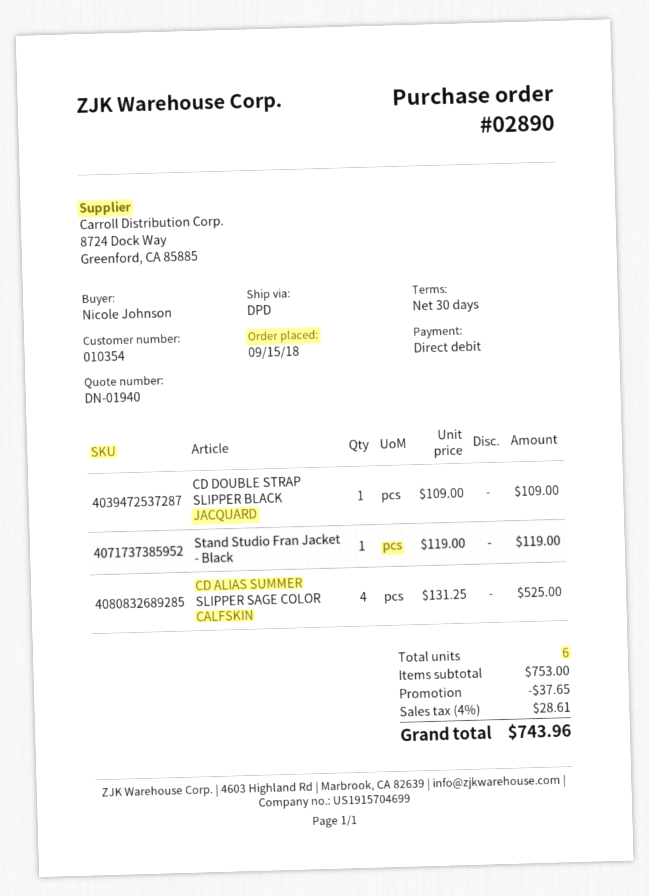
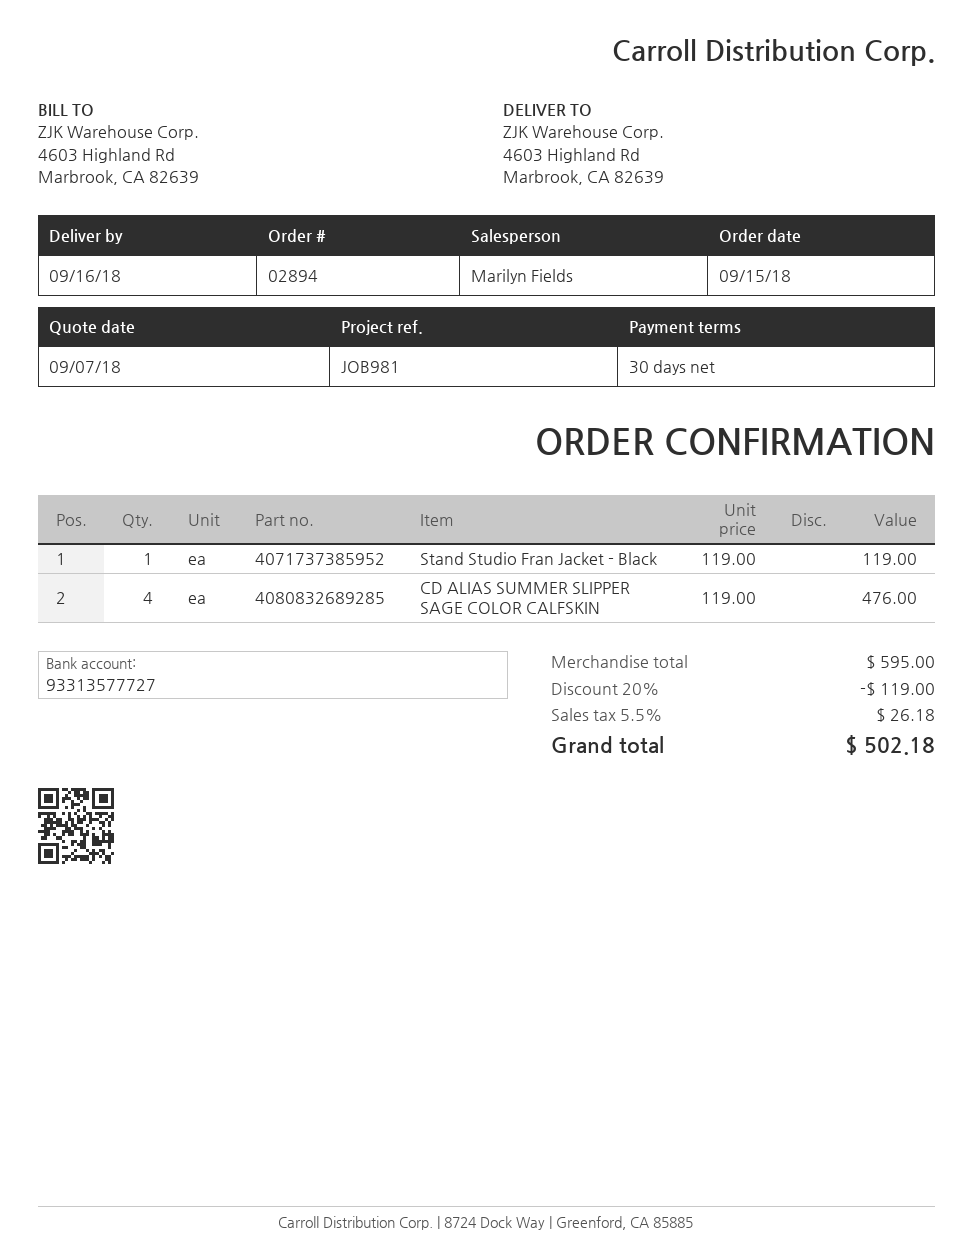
order number: 02890 -> 02894
CD DOUBLE STRAP SLIPPER BLACK JACQUARD: 1 x 109.00 = 109.00 -> none
CD ALIAS SUMMER SLIPPER SAGE COLOR CALFSKIN: 4 x 131.25 = 525.00 -> 4 x 119.00 = 476.00
subtotal: 753.00 -> 595.00
discount: 37.65 -> 119.00
tax: 4% = 28.61 -> 5.5% = 26.18
total: 743.96 -> 502.18

